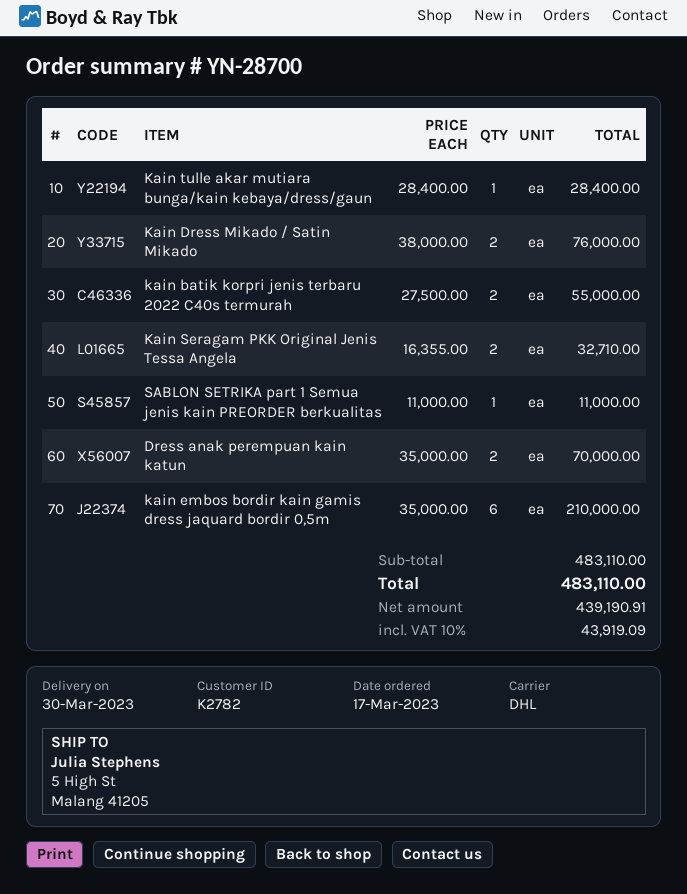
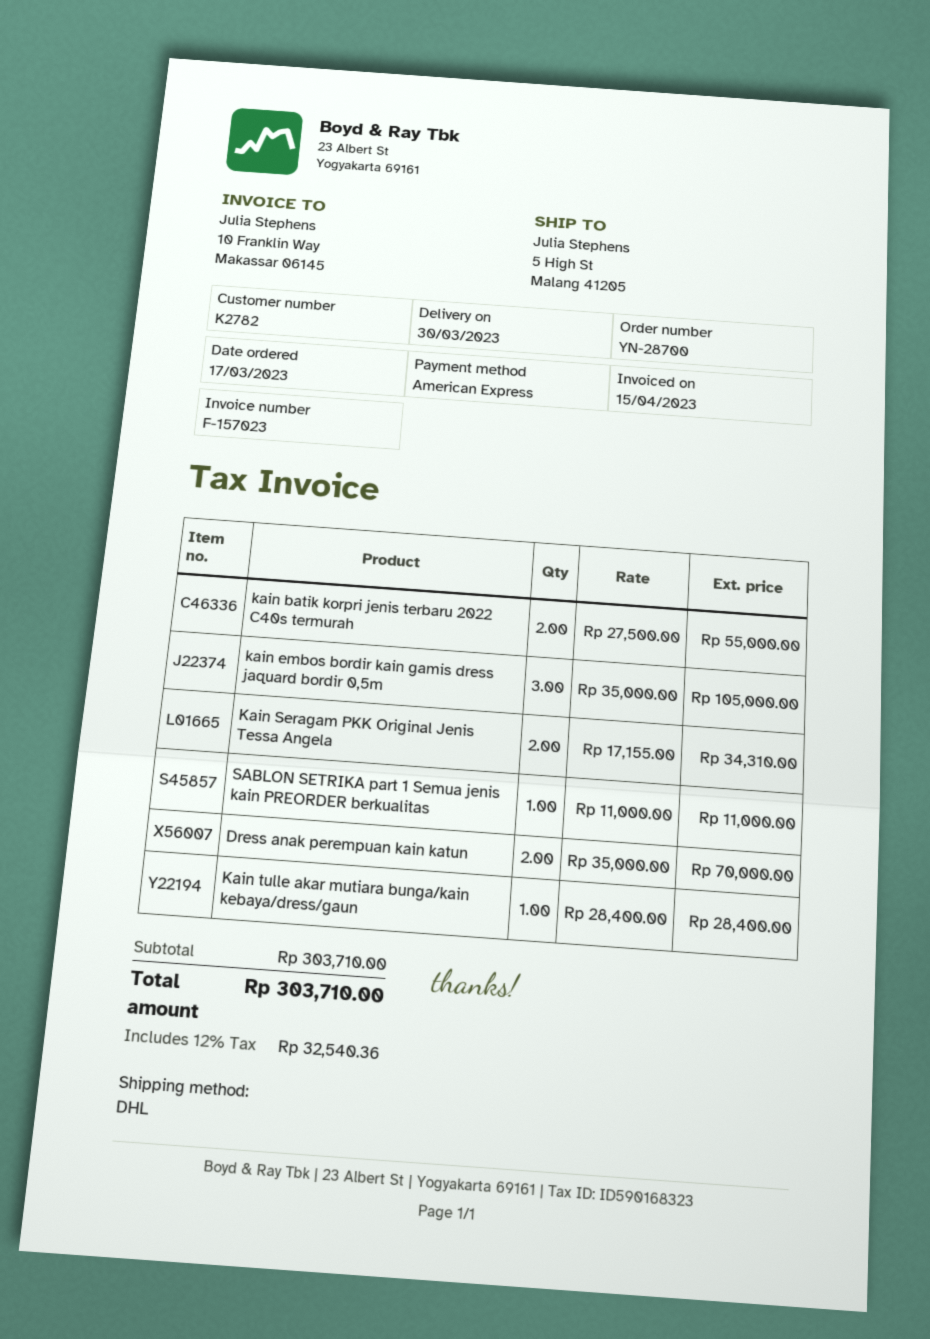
Kain Dress Mikado / Satin Mikado: 2 x 38000.00 = 76000.00 -> none
Kain Seragam PKK Original Jenis Tessa Angela: 2 x 16355.00 = 32710.00 -> 2 x 17155.00 = 34310.00
kain embos bordir kain gamis dress jaquard bordir 0,5m: 6 x 35000.00 = 210000.00 -> 3 x 35000.00 = 105000.00
subtotal: 483110.00 -> 303710.00
tax: 10% = 43919.09 -> 12% = 32540.36
total: 483110.00 -> 303710.00

